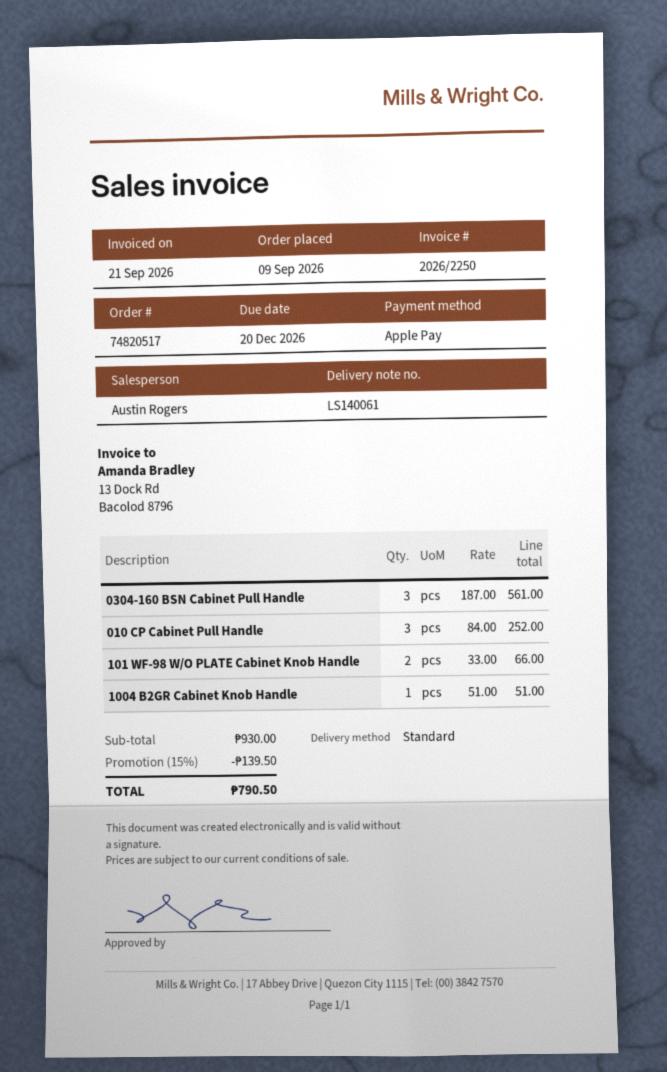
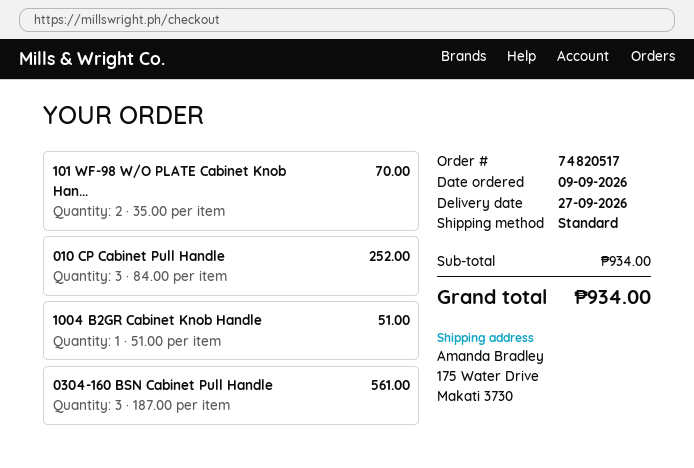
101 WF-98 W/O PLATE Cabinet Knob Handle: 2 x 33.00 = 66.00 -> 2 x 35.00 = 70.00
subtotal: 930.00 -> 934.00
discount: 15% = 139.50 -> none
total: 790.50 -> 934.00

